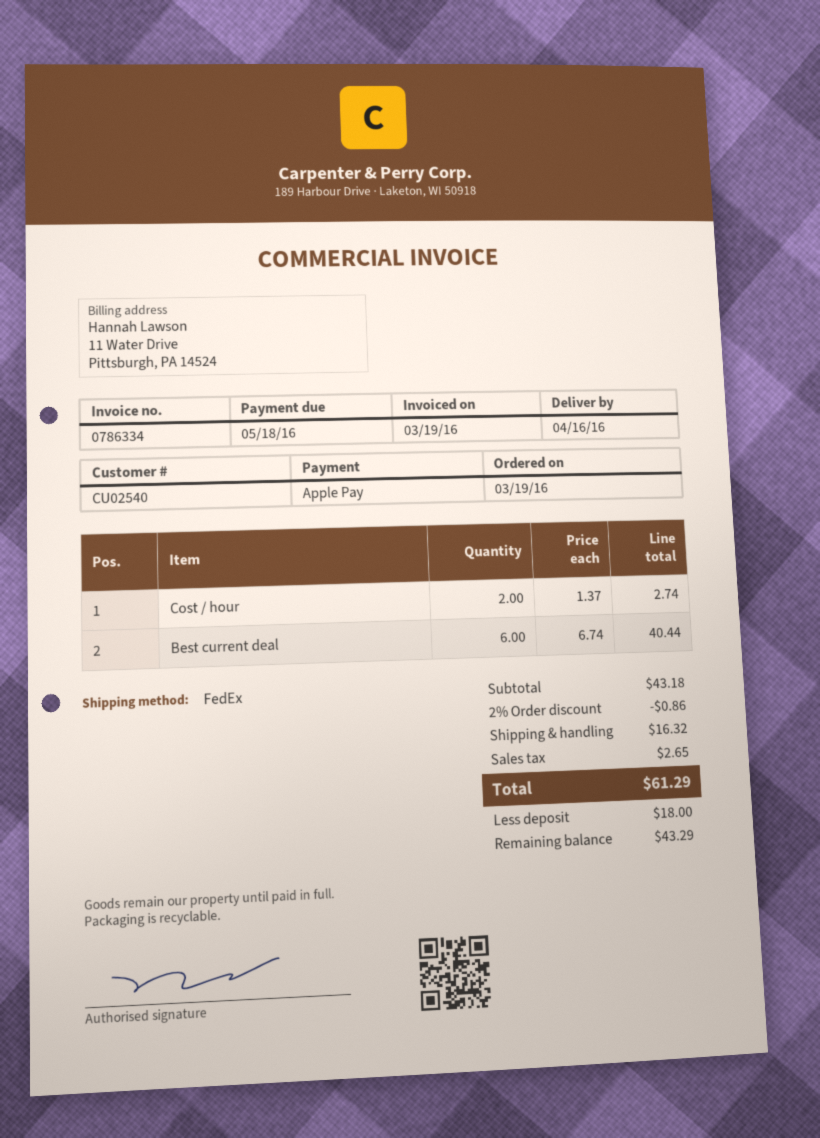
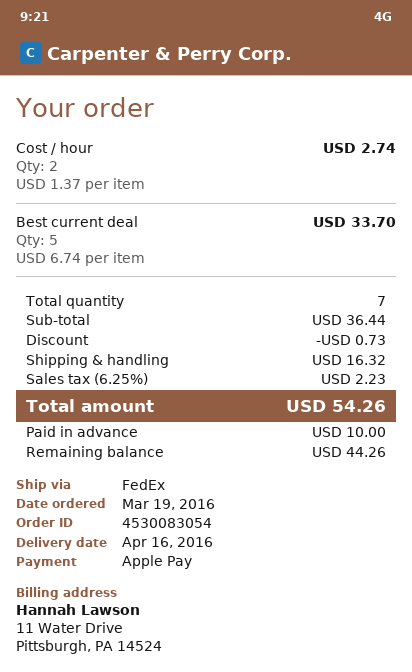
Best current deal: 6 x 6.74 = 40.44 -> 5 x 6.74 = 33.70
subtotal: 43.18 -> 36.44
discount: 0.86 -> 0.73
tax: 2.65 -> 2.23
total: 61.29 -> 54.26
deposit: 18.00 -> 10.00
balance: 43.29 -> 44.26

